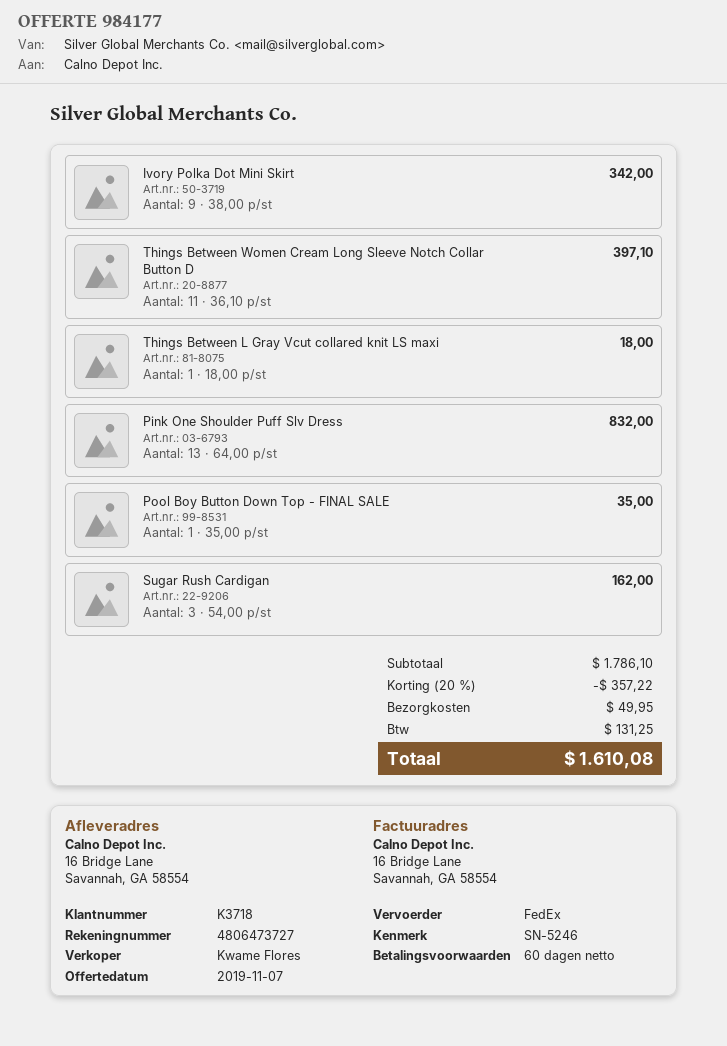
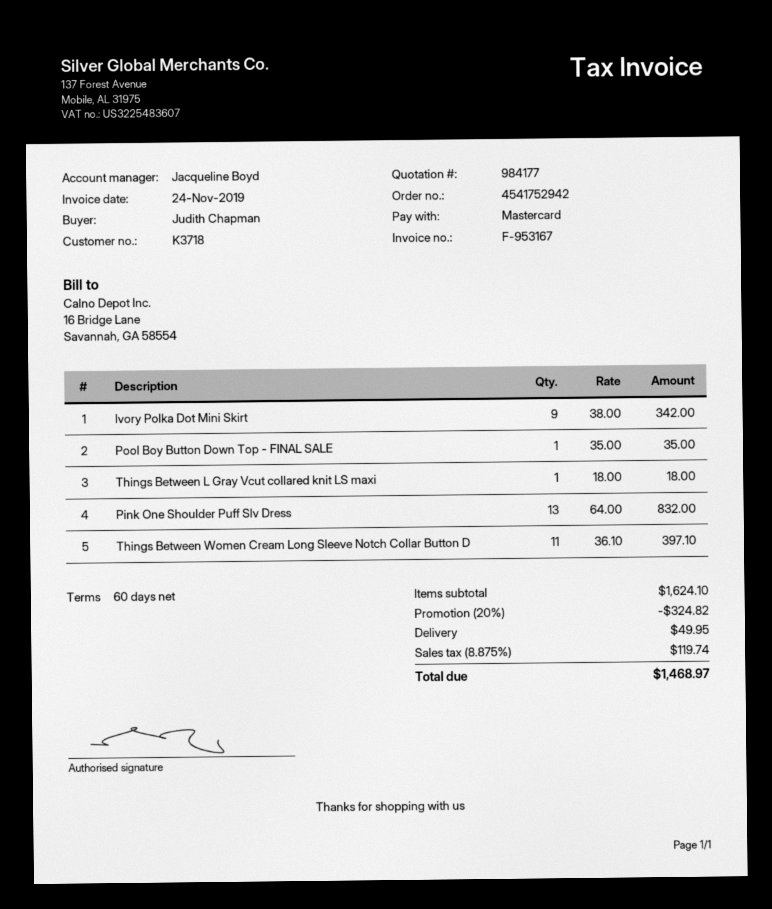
sales rep: Kwame Flores -> Jacqueline Boyd
Sugar Rush Cardigan: 3 x 54.00 = 162.00 -> none
subtotal: 1786.10 -> 1624.10
discount: 20% = 357.22 -> 20% = 324.82
tax: 131.25 -> 119.74
total: 1610.08 -> 1468.97

